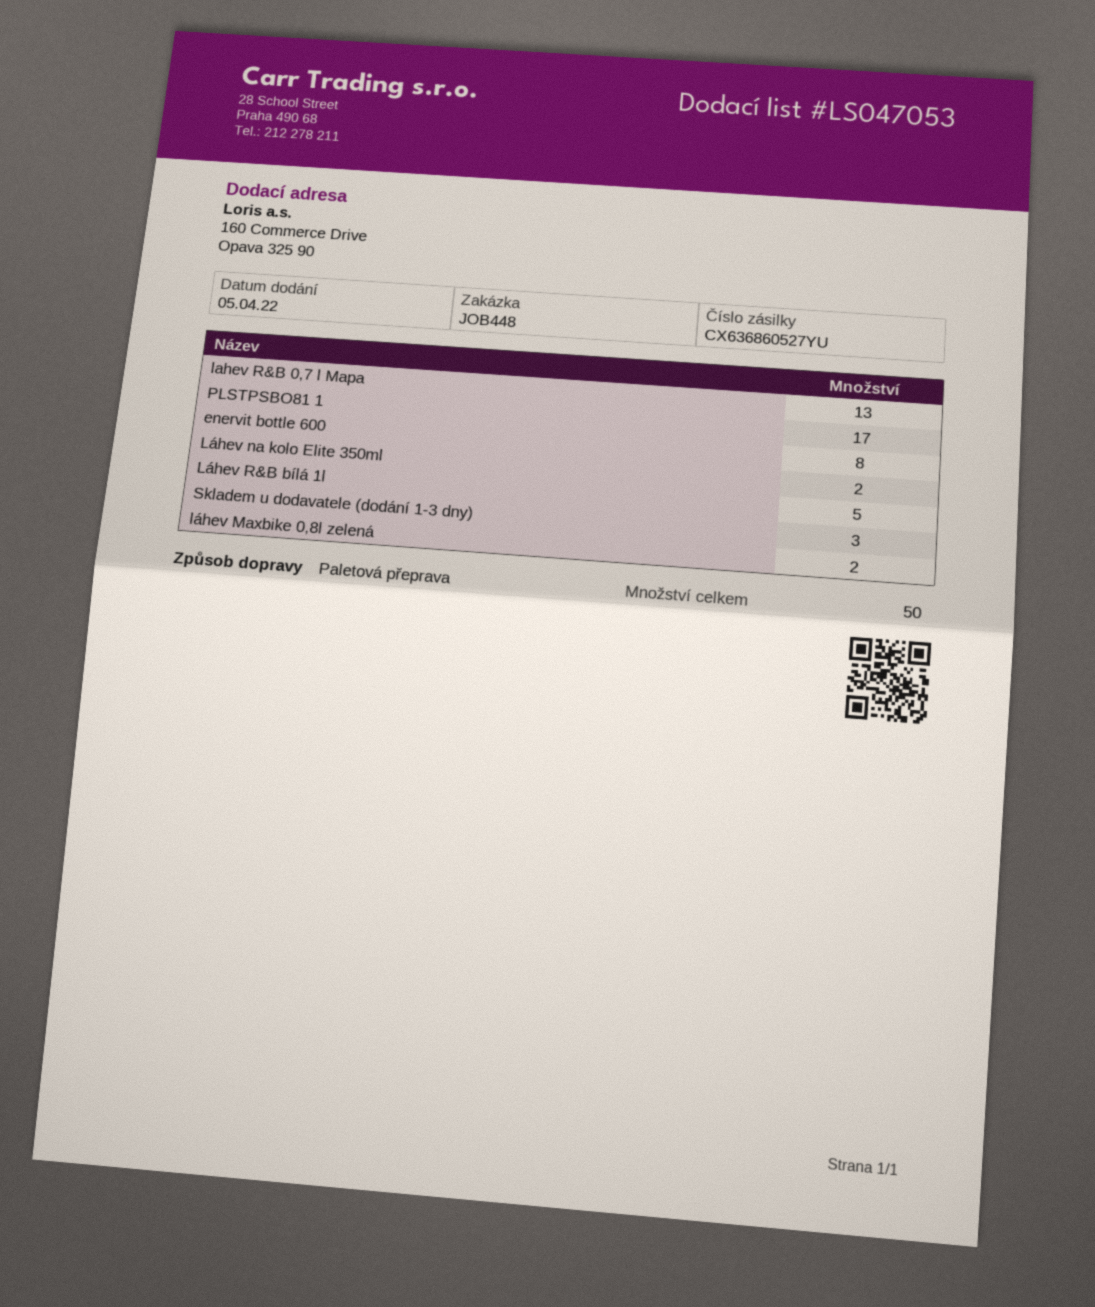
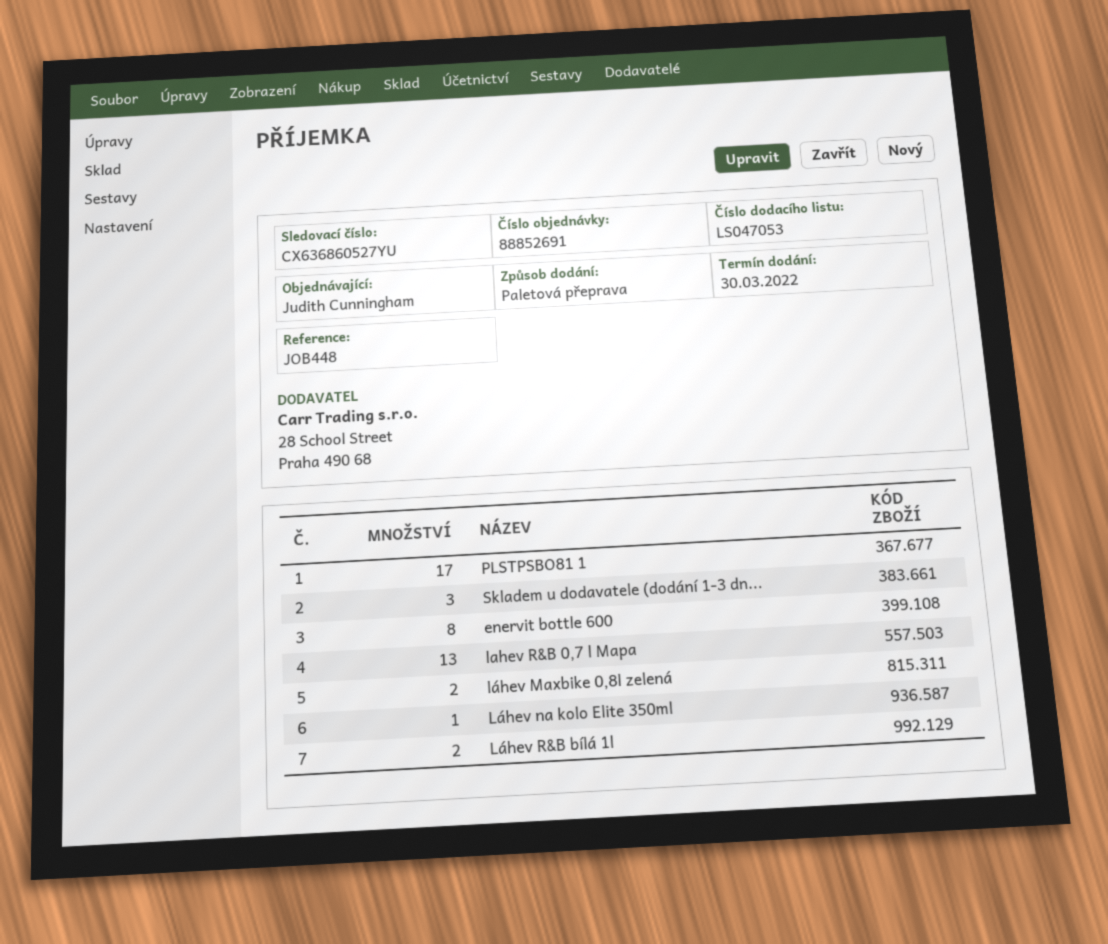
delivery date: 2022-04-05 -> 2022-03-30
Láhev na kolo Elite 350ml: 2 -> 1
Láhev R&B bílá 1l: 5 -> 2

